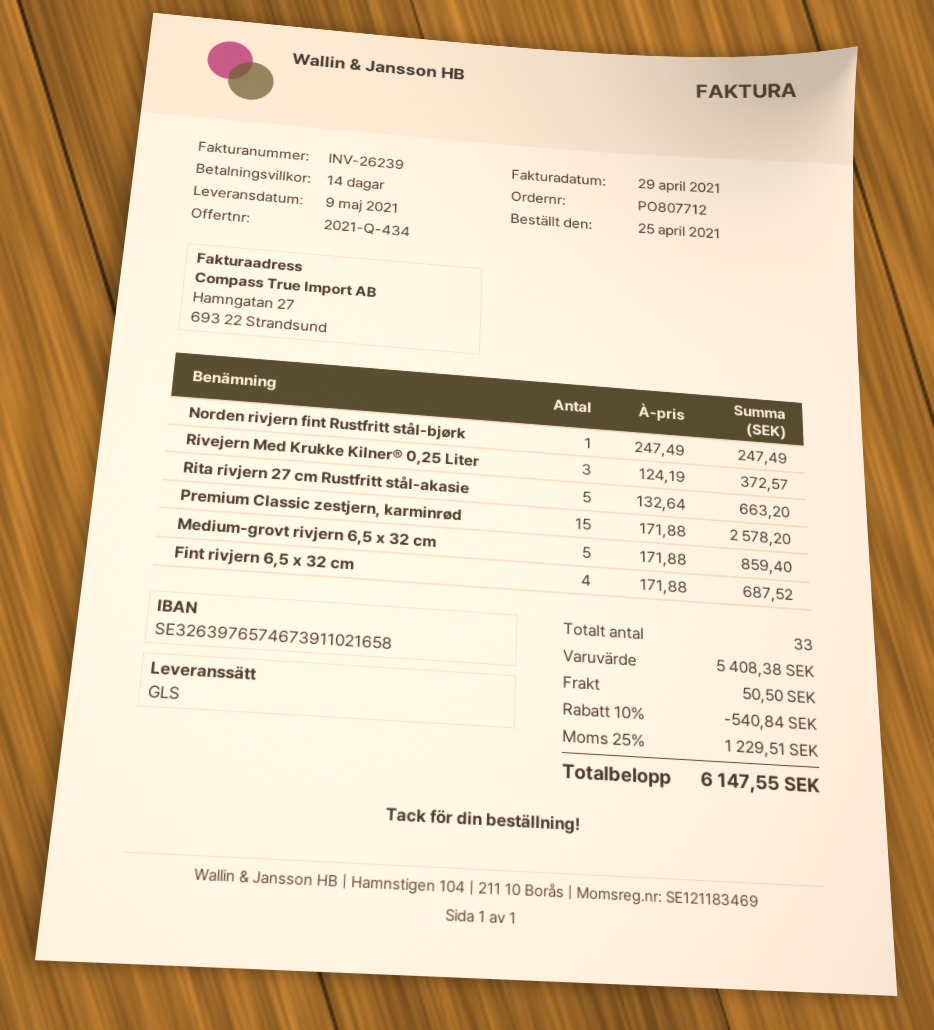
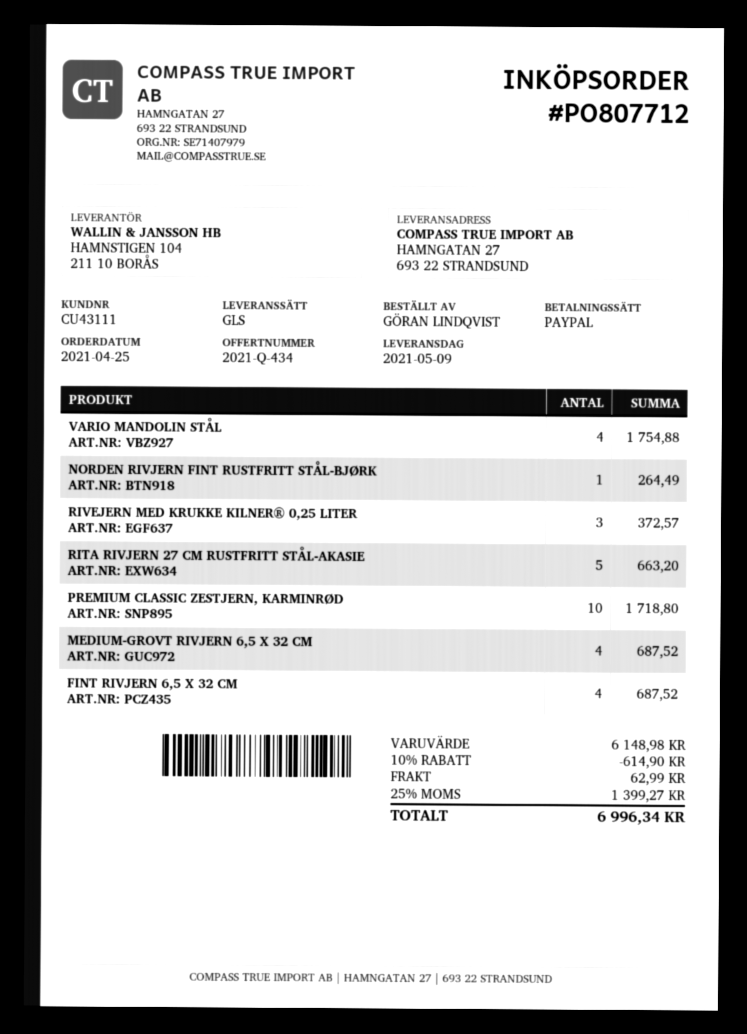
Norden rivjern fint Rustfritt stål-bjørk: 1 for 247.49 -> 1 for 264.49
Premium Classic zestjern, karminrød: 15 for 2578.20 -> 10 for 1718.80
Medium-grovt rivjern 6,5 x 32 cm: 5 for 859.40 -> 4 for 687.52
VARIO MANDOLIN STÅL: none -> 4 for 1754.88
subtotal: 5408.38 -> 6148.98
discount: 10% = 540.84 -> 10% = 614.90
shipping: 50.50 -> 62.99
tax: 25% = 1229.51 -> 25% = 1399.27
total: 6147.55 -> 6996.34

